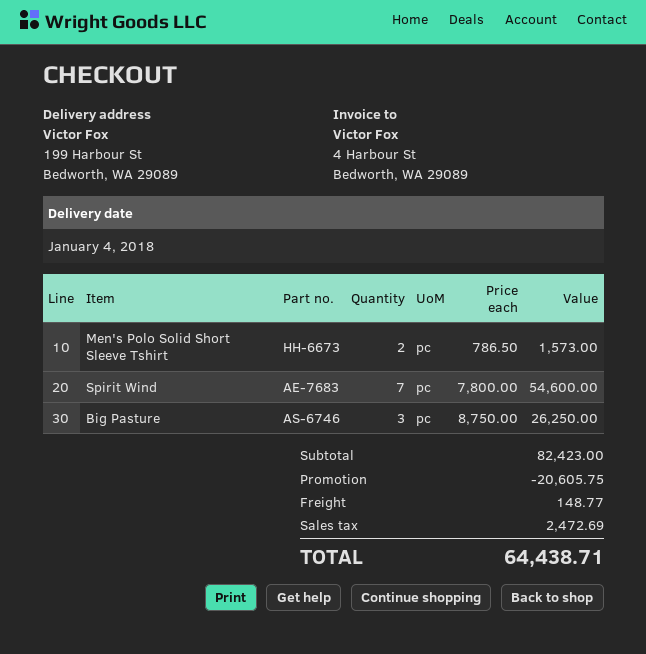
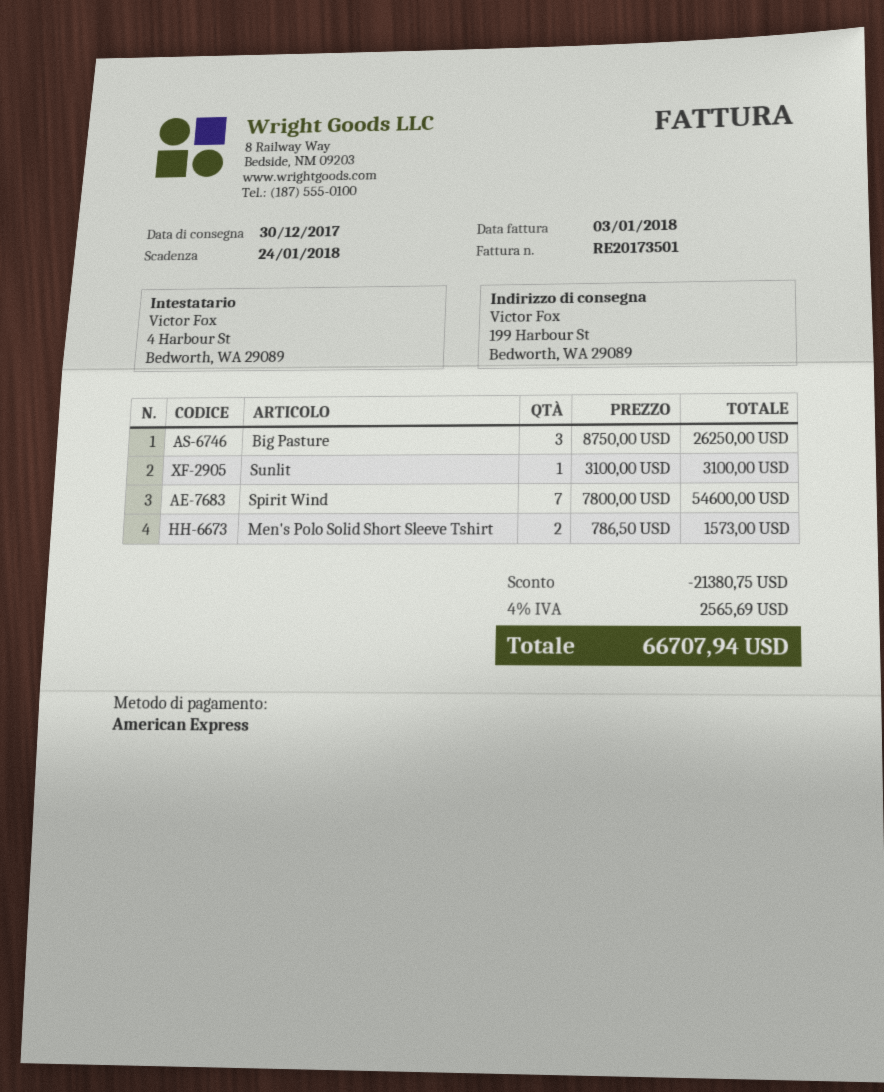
delivery date: 2018-01-04 -> 2017-12-30
Sunlit: none -> 1 x 3100.00 = 3100.00
discount: 20605.75 -> 21380.75
shipping: 148.77 -> none
tax: 2472.69 -> 2565.69
total: 64438.71 -> 66707.94

